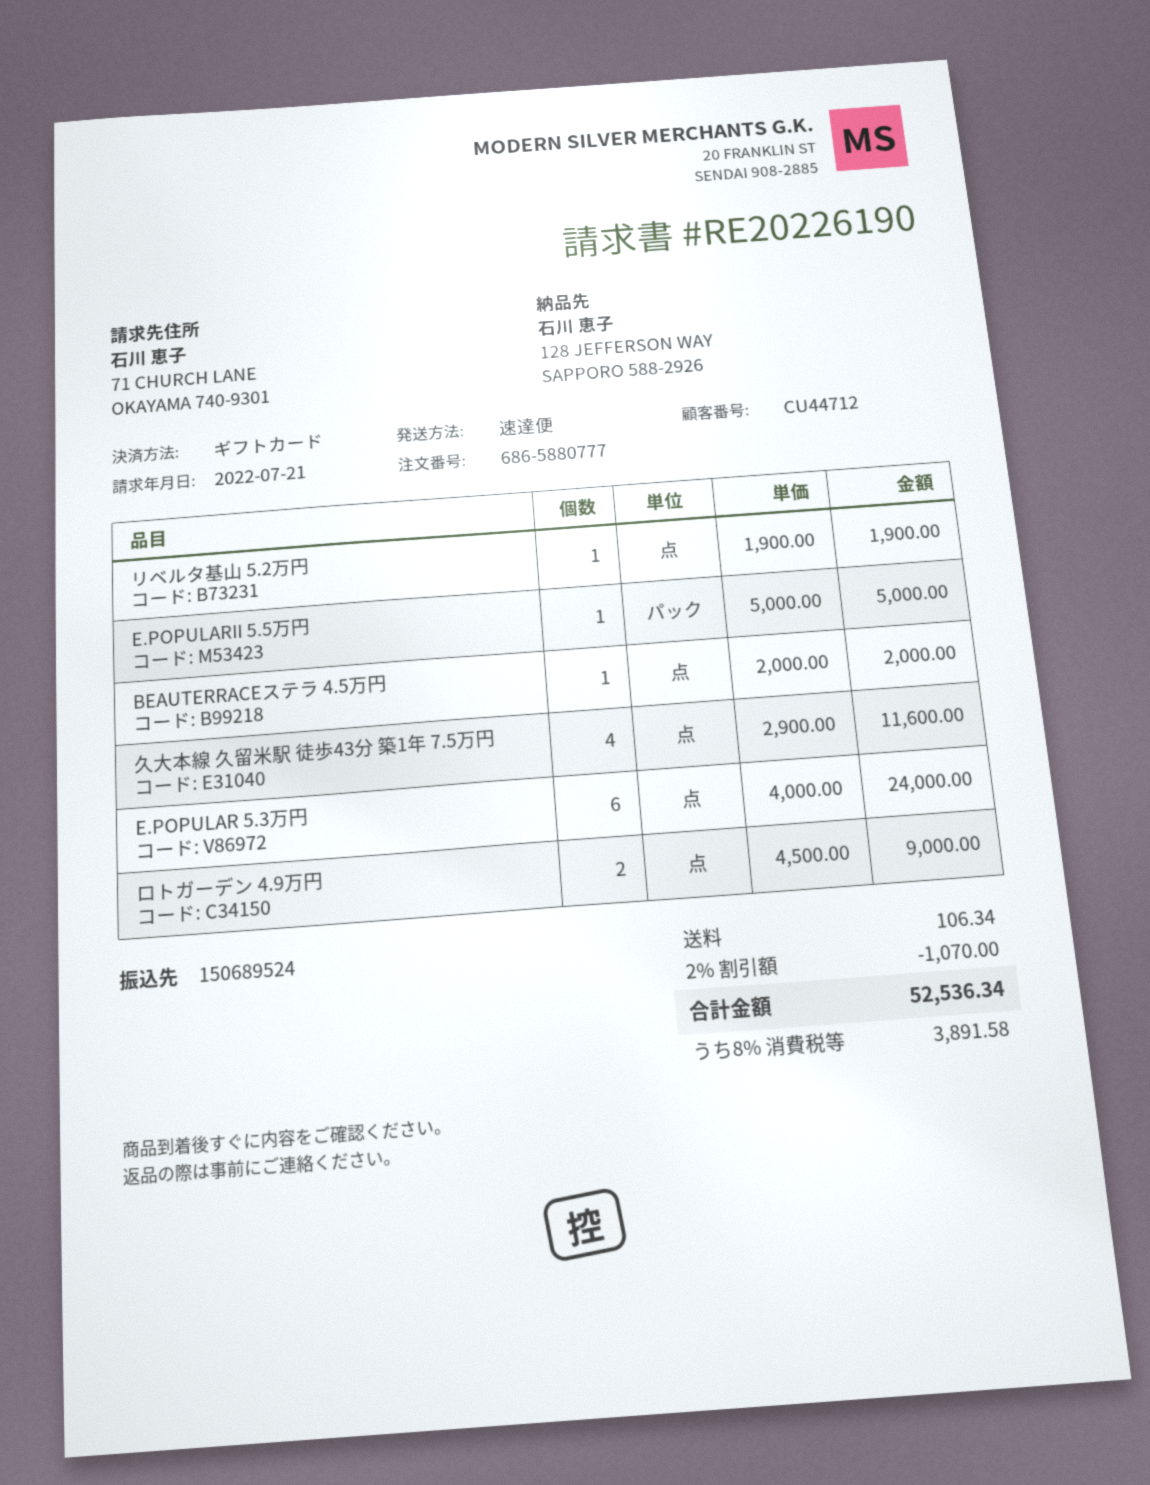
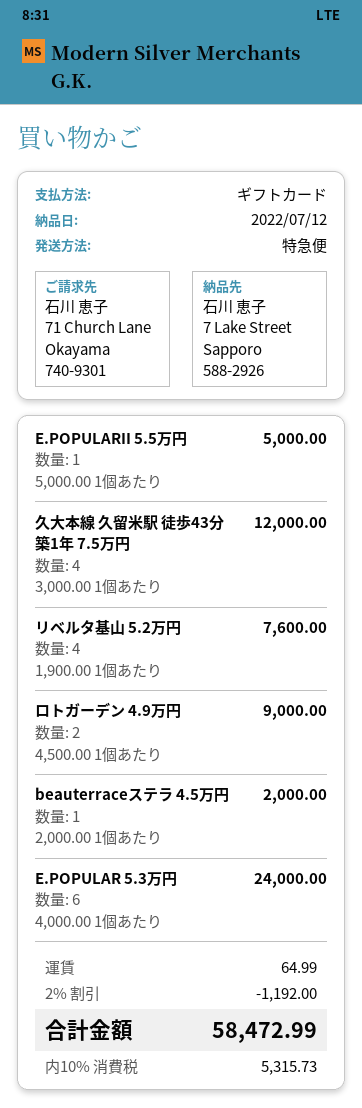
ship to: 128 JEFFERSON WAY, SAPPORO 588-2926 -> 7 Lake Street, Sapporo 588-2926
リベルタ基山 5.2万円: 1 x 1900.00 = 1900.00 -> 4 x 1900.00 = 7600.00
久大本線 久留米駅 徒歩43分 築1年 7.5万円: 4 x 2900.00 = 11600.00 -> 4 x 3000.00 = 12000.00
discount: 2% = 1070.00 -> 2% = 1192.00
shipping: 106.34 -> 64.99
tax: 8% = 3891.58 -> 10% = 5315.73
total: 52536.34 -> 58472.99

